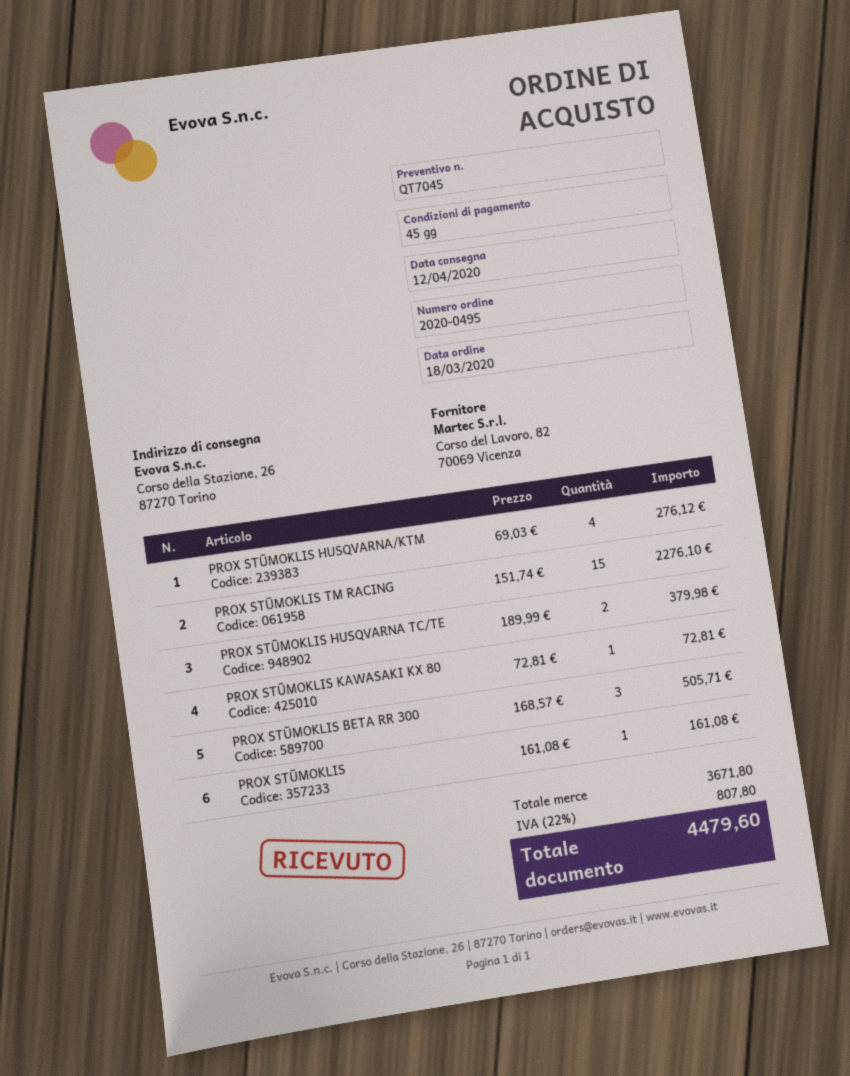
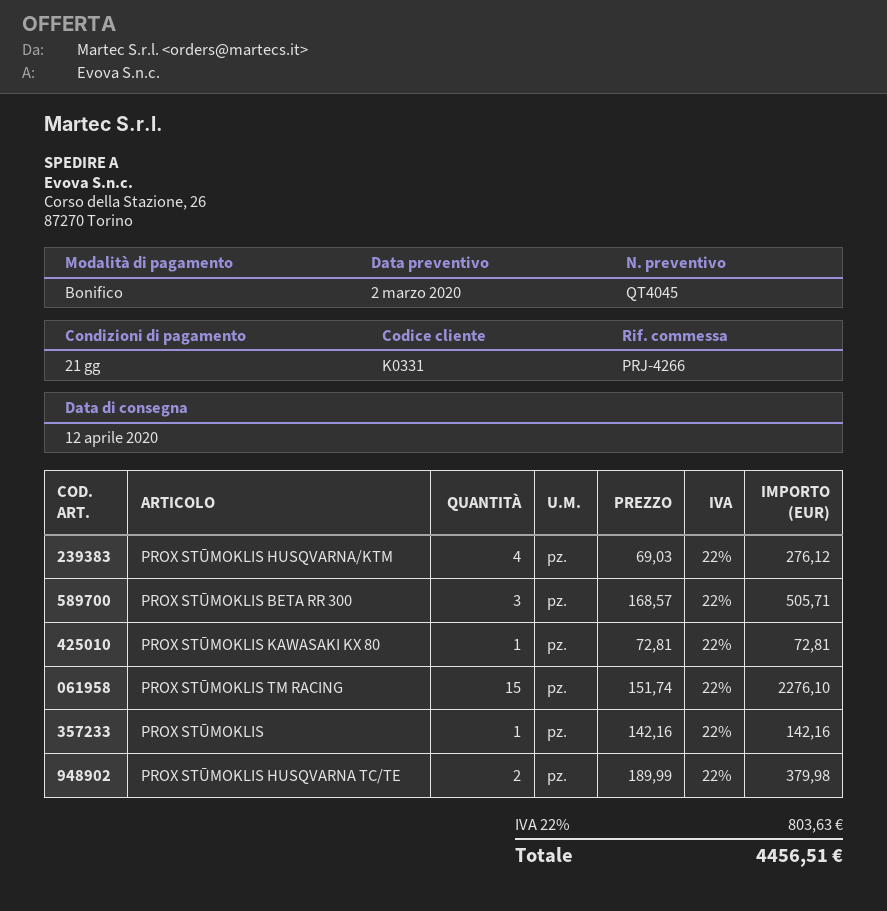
quote number: QT7045 -> QT4045
payment terms: 45 days -> 21 days
PROX STŪMOKLIS: 1 x 161.08 = 161.08 -> 1 x 142.16 = 142.16
tax: 22% = 807.80 -> 22% = 803.63
total: 4479.60 -> 4456.51

